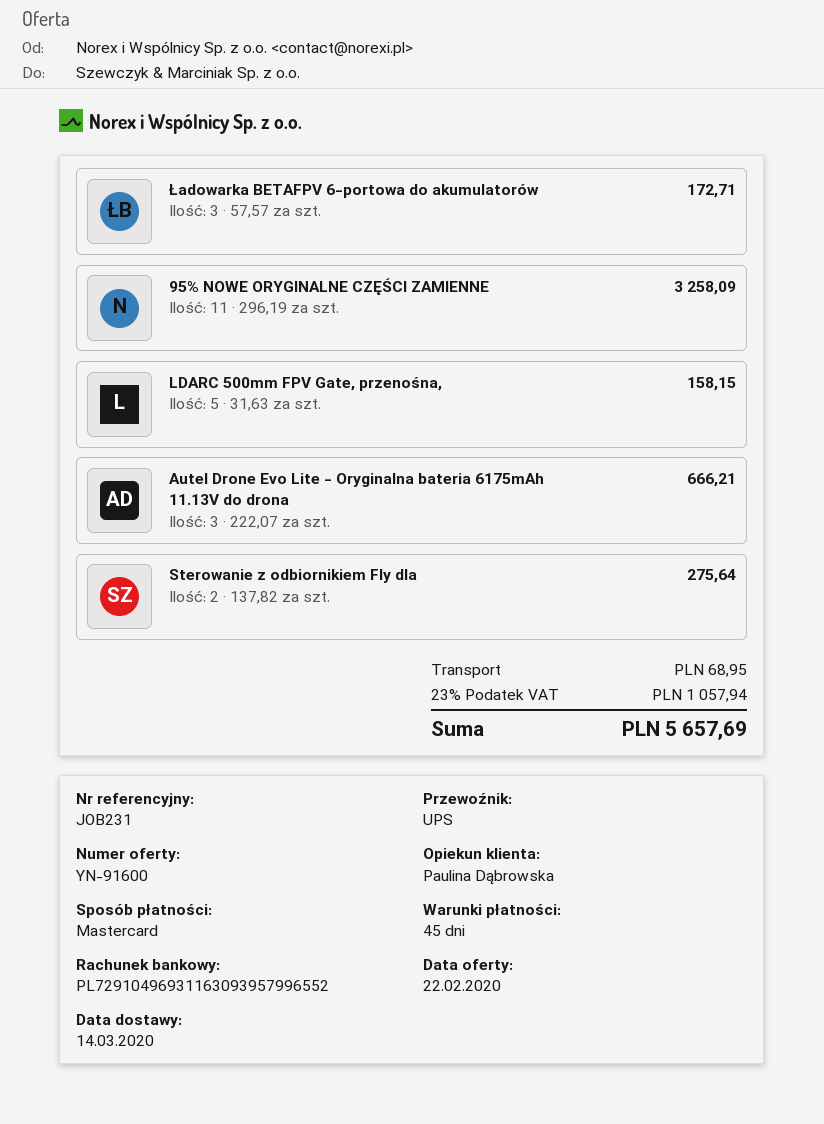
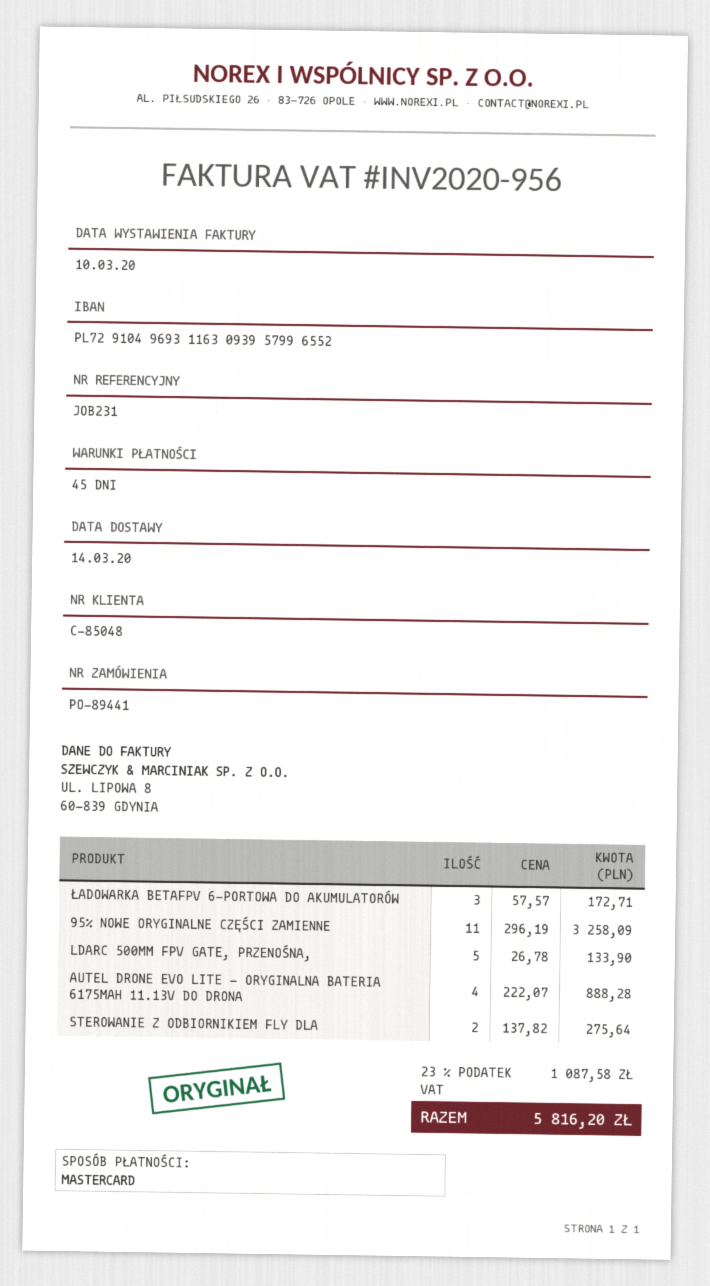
LDARC 500mm FPV Gate, przenośna,: 5 x 31.63 = 158.15 -> 5 x 26.78 = 133.90
Autel Drone Evo Lite - Oryginalna bateria 6175mAh 11.13V do drona: 3 x 222.07 = 666.21 -> 4 x 222.07 = 888.28
shipping: 68.95 -> none
tax: 23% = 1057.94 -> 23% = 1087.58
total: 5657.69 -> 5816.20

